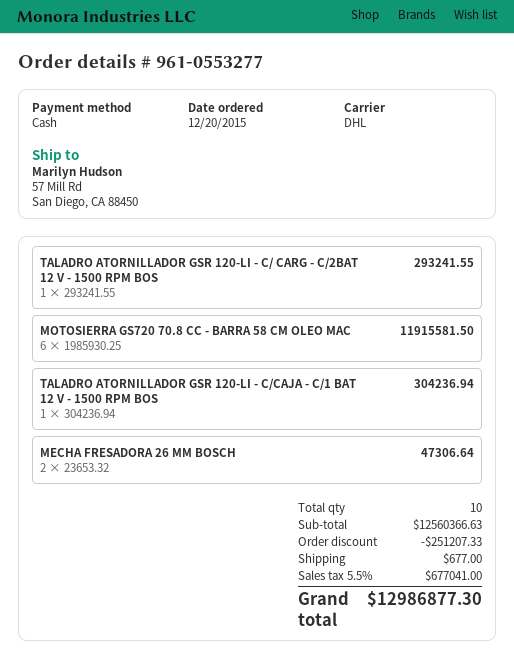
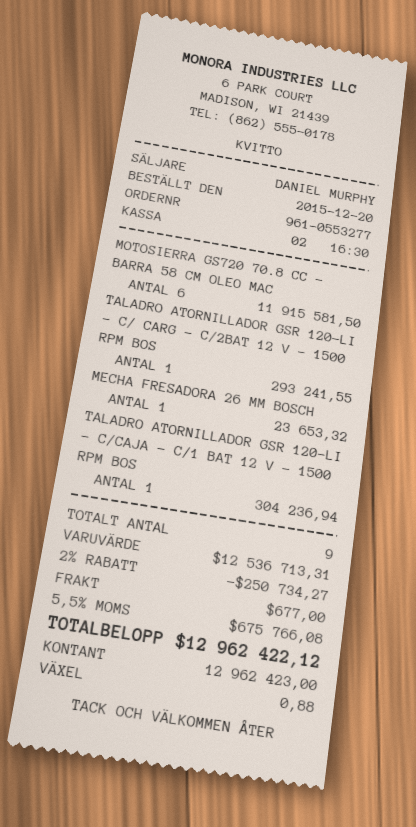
MECHA FRESADORA 26 MM BOSCH: 2 for 47306.64 -> 1 for 23653.32
total quantity: 10 -> 9
subtotal: 12560366.63 -> 12536713.31
discount: 251207.33 -> 250734.27
tax: 5.5% = 677041.00 -> 5.5% = 675766.08
total: 12986877.30 -> 12962422.12

